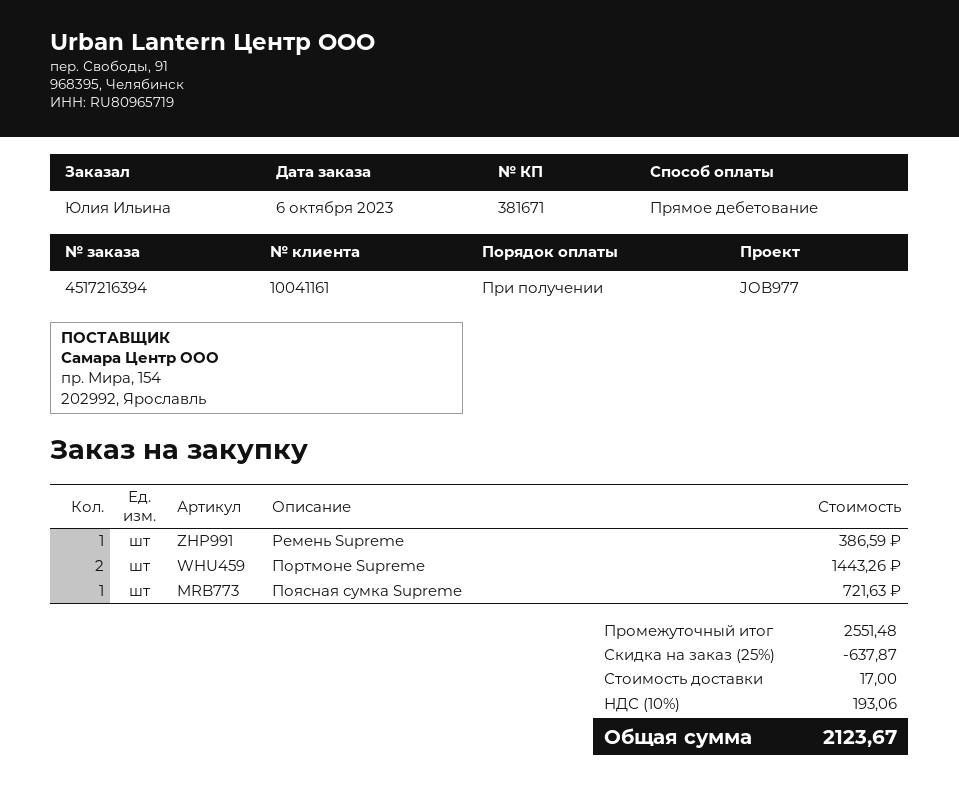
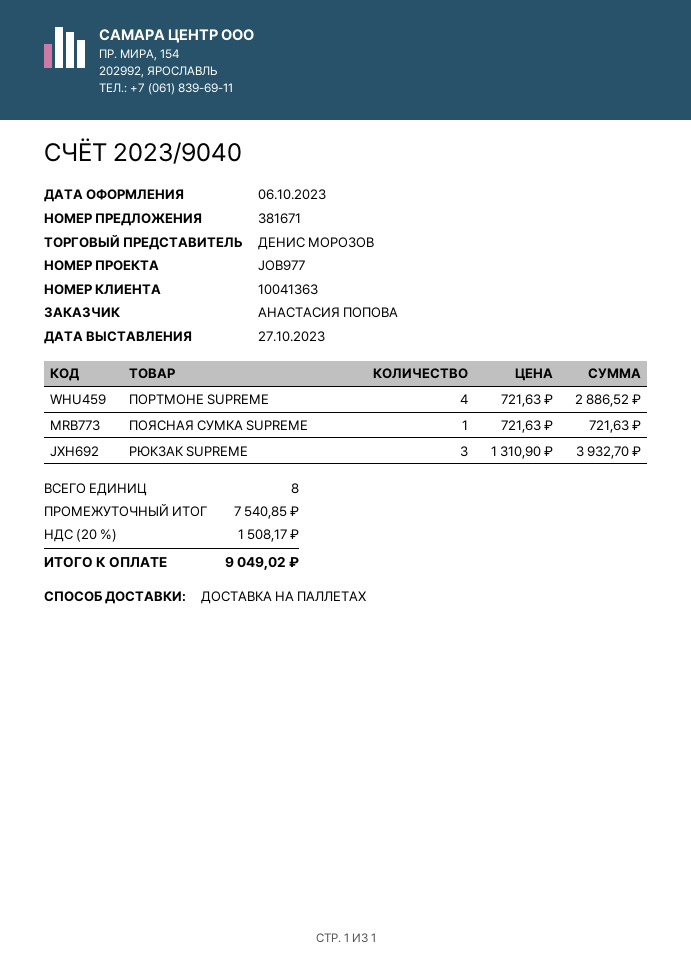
customer number: 10041161 -> 10041363
ordered by: Юлия Ильина -> АНАСТАСИЯ ПОПОВА
Ремень Supreme: 1 for 386.59 -> none
Портмоне Supreme: 2 for 1443.26 -> 4 for 2886.52
РЮКЗАК SUPREME: none -> 3 for 3932.70
subtotal: 2551.48 -> 7540.85
discount: 25% = 637.87 -> none
shipping: 17.00 -> none
tax: 10% = 193.06 -> 20% = 1508.17
total: 2123.67 -> 9049.02

